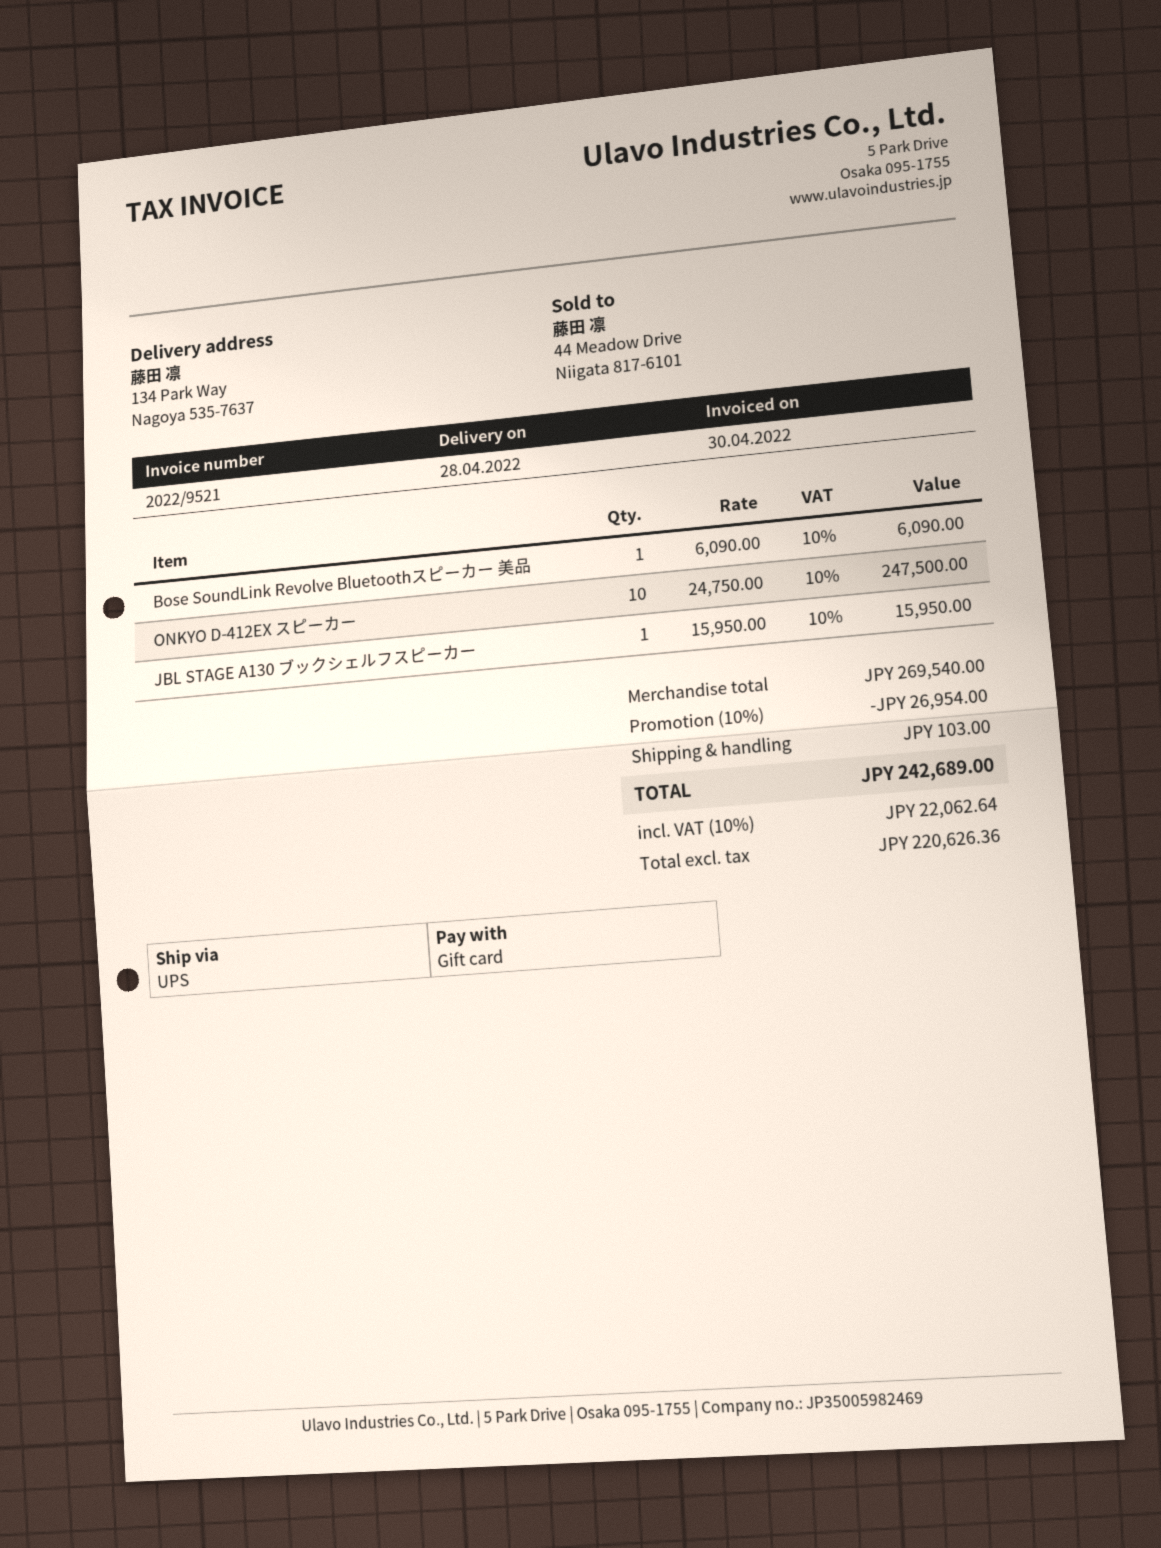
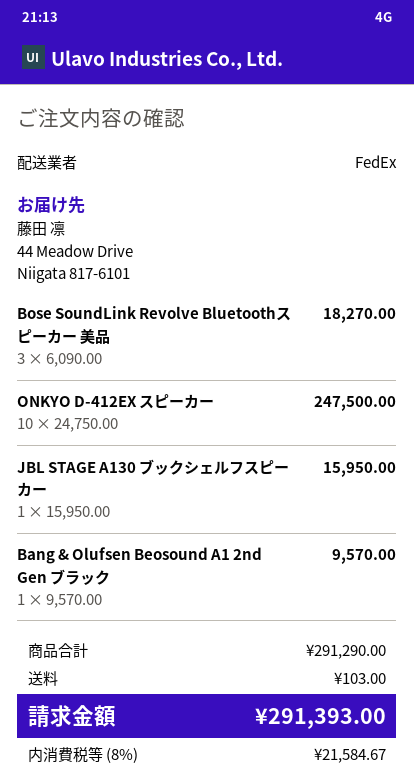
shipping method: UPS -> FedEx
ship to: 134 Park Way, Nagoya 535-7637 -> 44 Meadow Drive, Niigata 817-6101
Bose SoundLink Revolve Bluetoothスピーカー 美品: 1 x 6090.00 = 6090.00 -> 3 x 6090.00 = 18270.00
Bang & Olufsen Beosound A1 2nd Gen ブラック: none -> 1 x 9570.00 = 9570.00
subtotal: 269540.00 -> 291290.00
discount: 10% = 26954.00 -> none
tax: 10% = 22062.64 -> 8% = 21584.67
total: 242689.00 -> 291393.00

